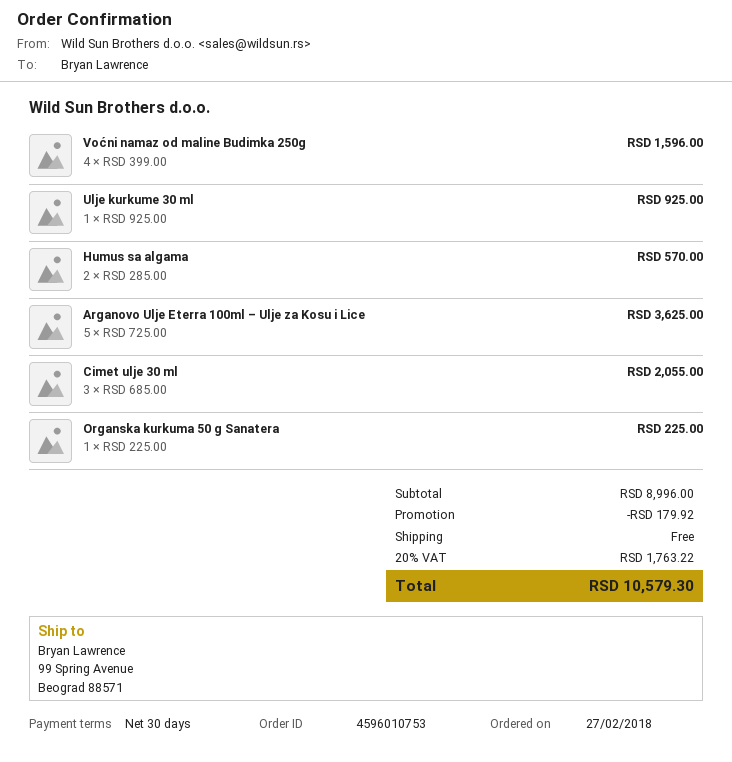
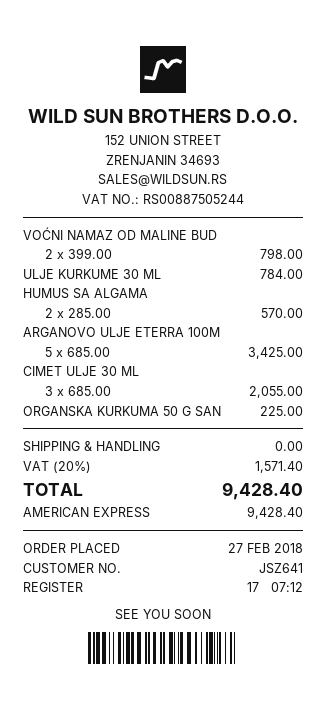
Voćni namaz od maline Budimka 250g: 4 x 399.00 = 1596.00 -> 2 x 399.00 = 798.00
Ulje kurkume 30 ml: 1 x 925.00 = 925.00 -> 1 x 784.00 = 784.00
Arganovo Ulje Eterra 100ml – Ulje za Kosu i Lice: 5 x 725.00 = 3625.00 -> 5 x 685.00 = 3425.00
discount: 179.92 -> none
tax: 20% = 1763.22 -> 20% = 1571.40
total: 10579.30 -> 9428.40

